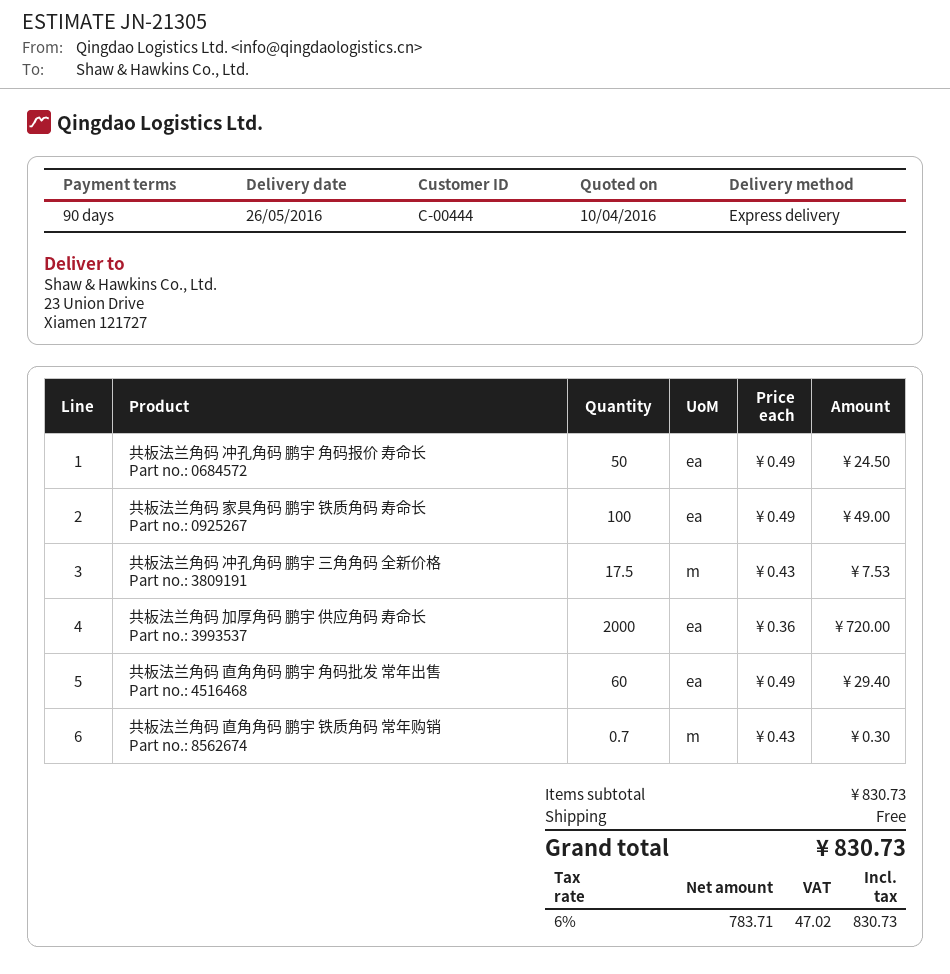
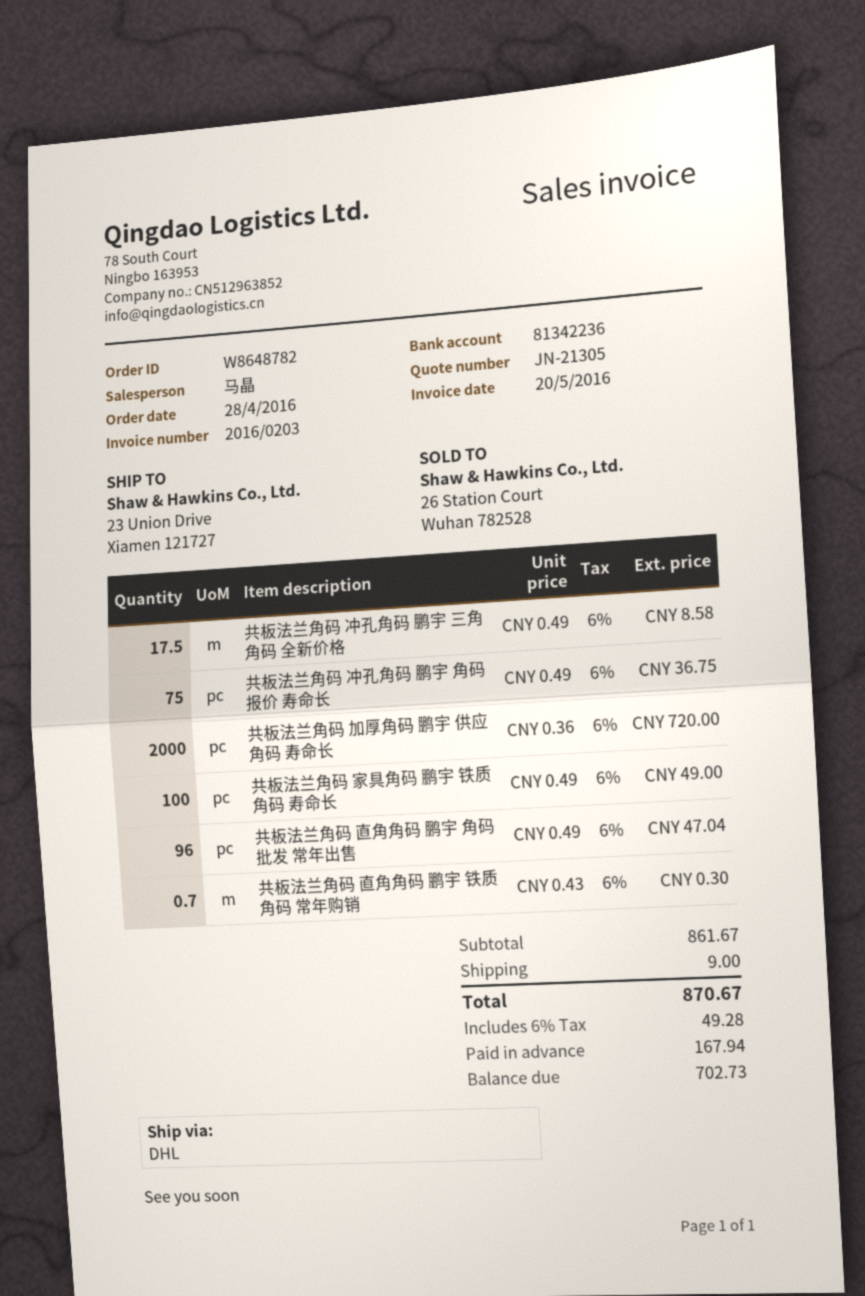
shipping method: express -> DHL
共板法兰角码 冲孔角码 鹏宇 角码报价 寿命长: 50 x 0.49 = 24.50 -> 75 x 0.49 = 36.75
共板法兰角码 冲孔角码 鹏宇 三角角码 全新价格: 17.5 x 0.43 = 7.53 -> 17.5 x 0.49 = 8.58
共板法兰角码 直角角码 鹏宇 角码批发 常年出售: 60 x 0.49 = 29.40 -> 96 x 0.49 = 47.04
subtotal: 830.73 -> 861.67
shipping: 0.00 -> 9.00
tax: 6% = 47.02 -> 6% = 49.28
total: 830.73 -> 870.67

